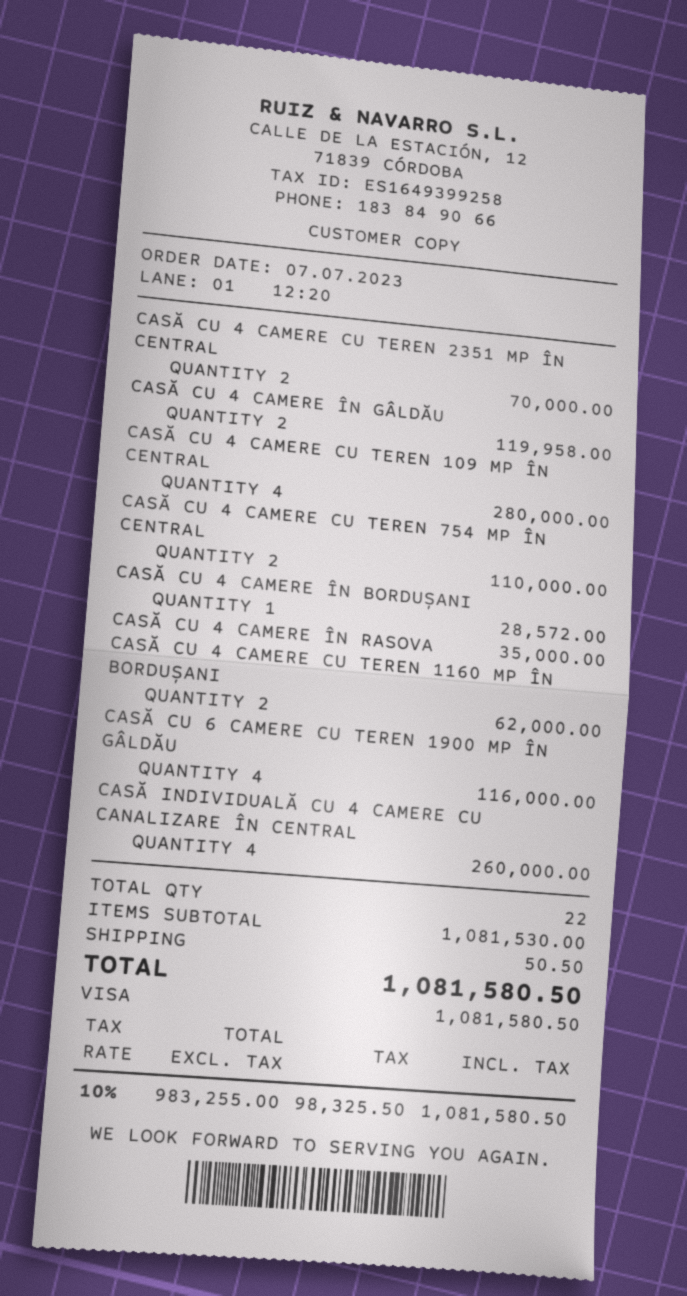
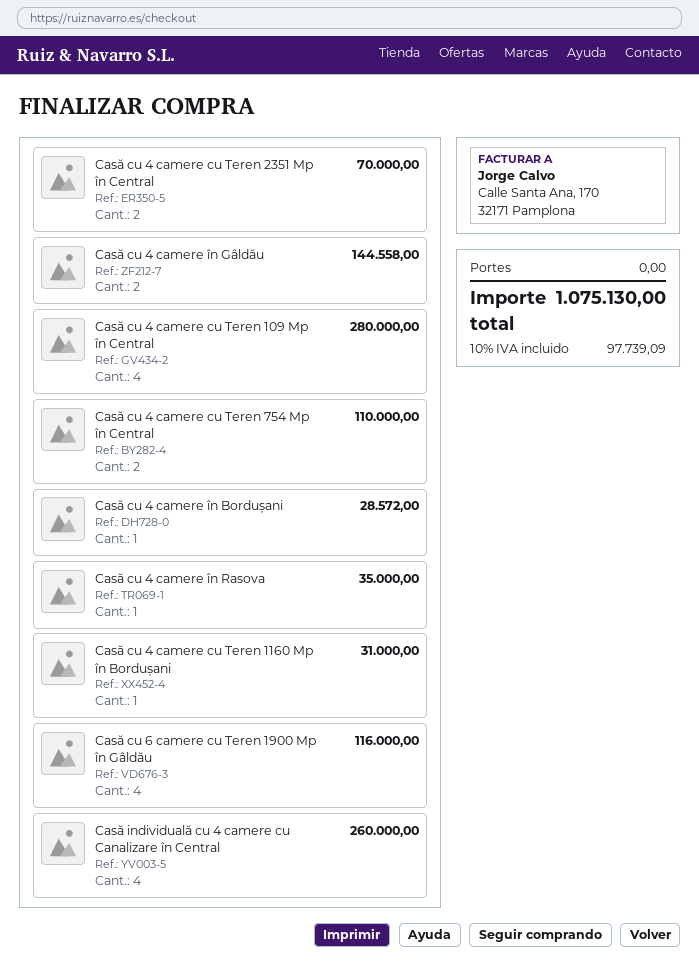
CASĂ CU 4 CAMERE ÎN GÂLDĂU: 2 for 119958.00 -> 2 for 144558.00
CASĂ CU 4 CAMERE CU TEREN 1160 MP ÎN BORDUȘANI: 2 for 62000.00 -> 1 for 31000.00
shipping: 50.50 -> 0.00
tax: 10% = 98325.50 -> 10% = 97739.09
total: 1081580.50 -> 1075130.00

